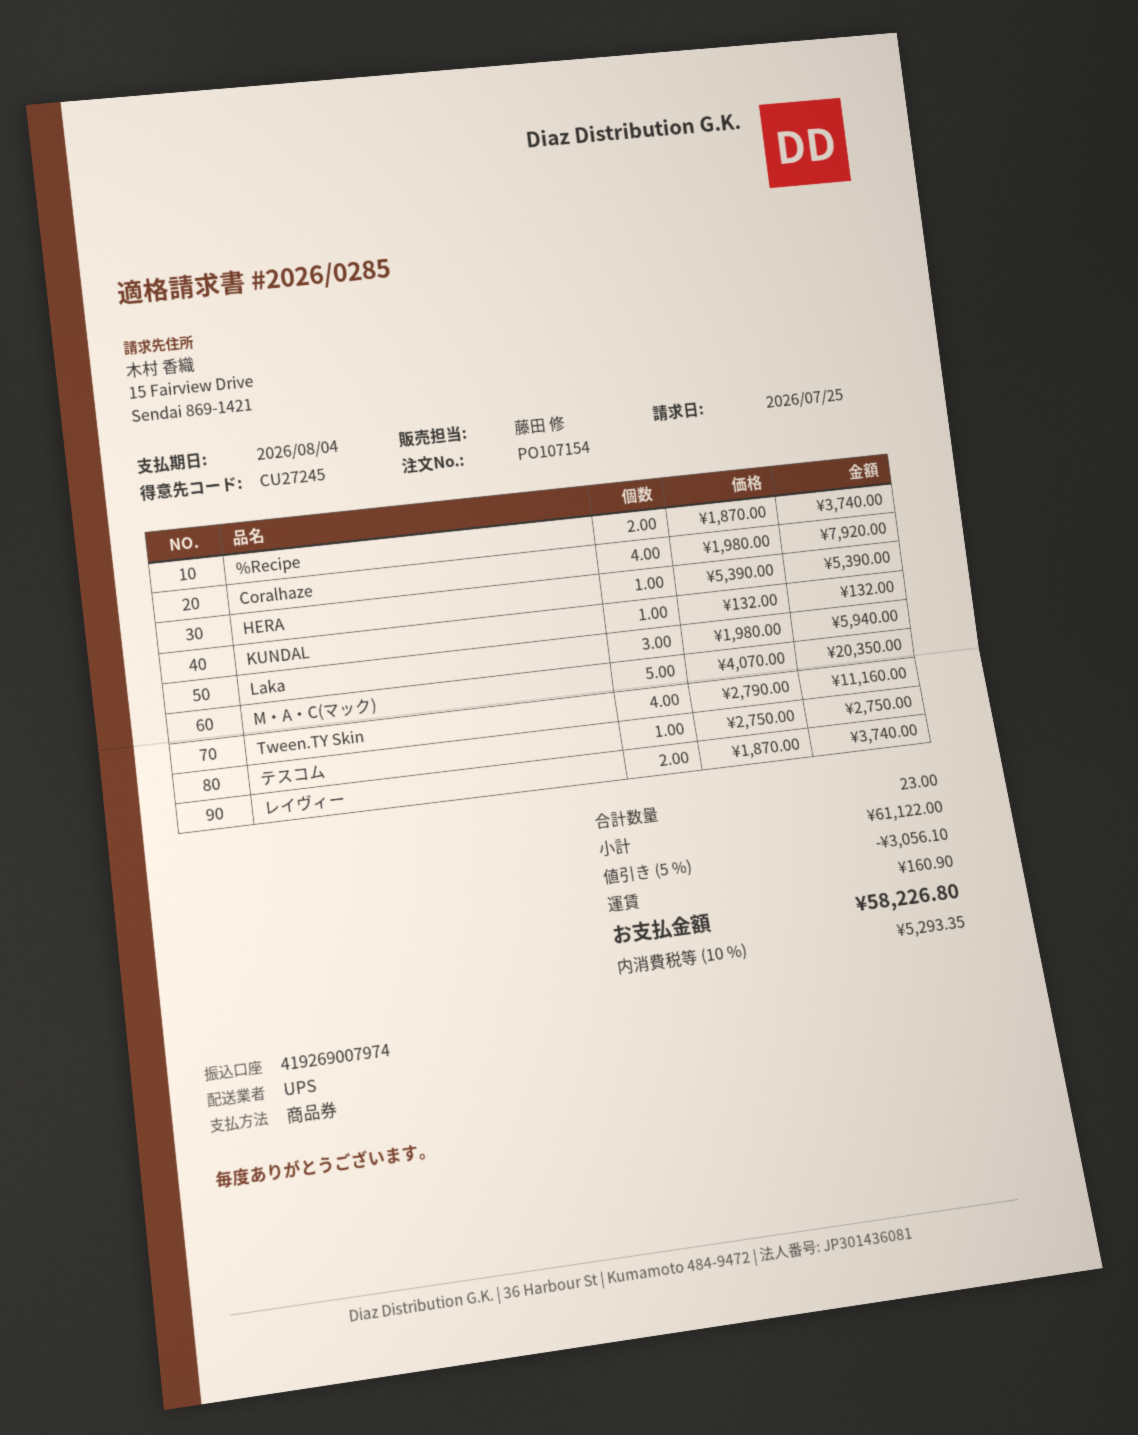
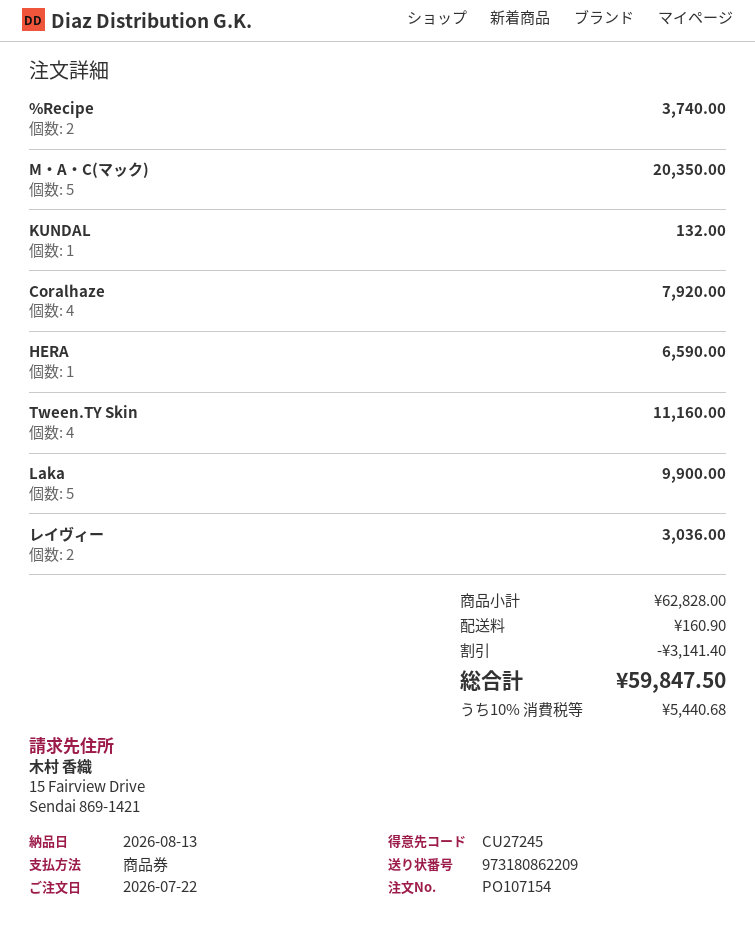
HERA: 1 for 5390.00 -> 1 for 6590.00
Laka: 3 for 5940.00 -> 5 for 9900.00
テスコム: 1 for 2750.00 -> none
レイヴィー: 2 for 3740.00 -> 2 for 3036.00
subtotal: 61122.00 -> 62828.00
discount: 3056.10 -> 3141.40
tax: 10% = 5293.35 -> 10% = 5440.68
total: 58226.80 -> 59847.50

